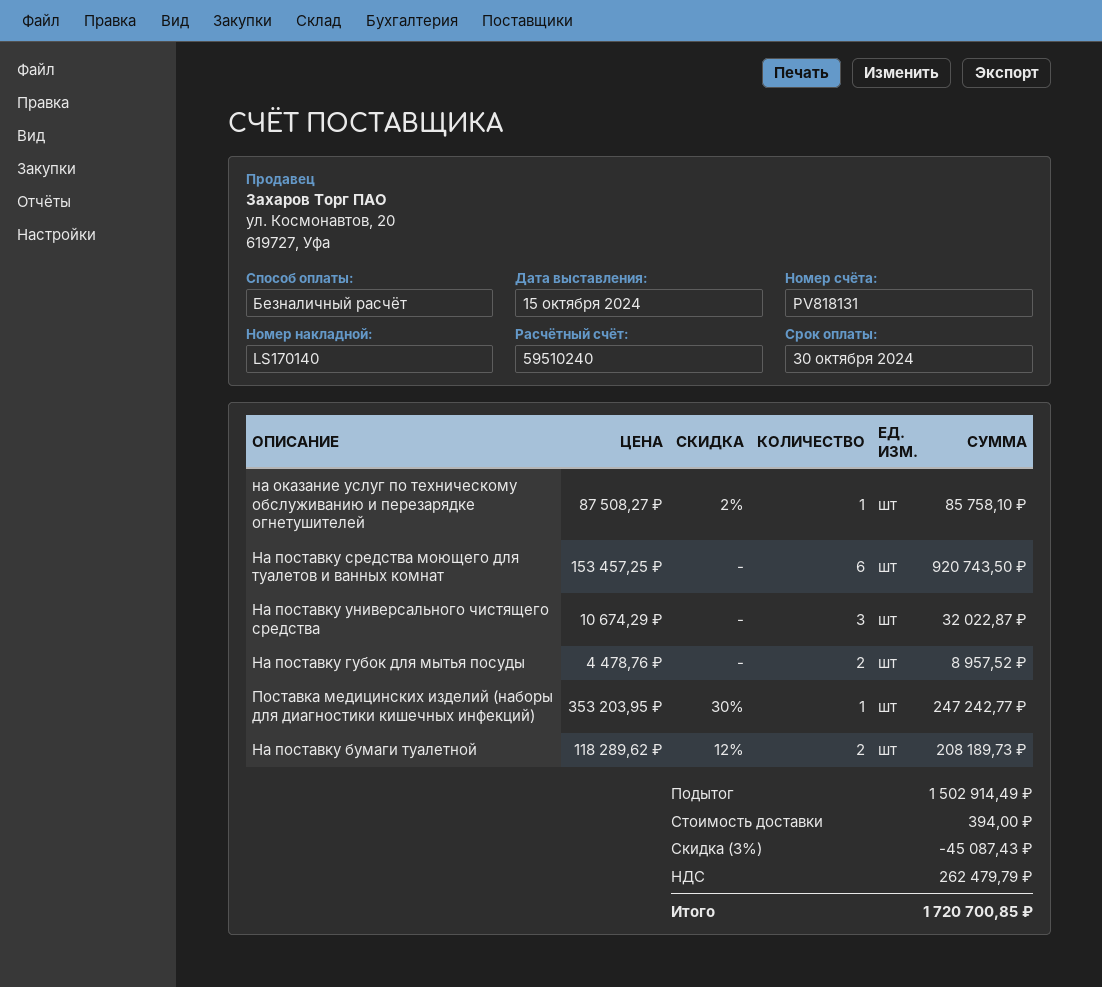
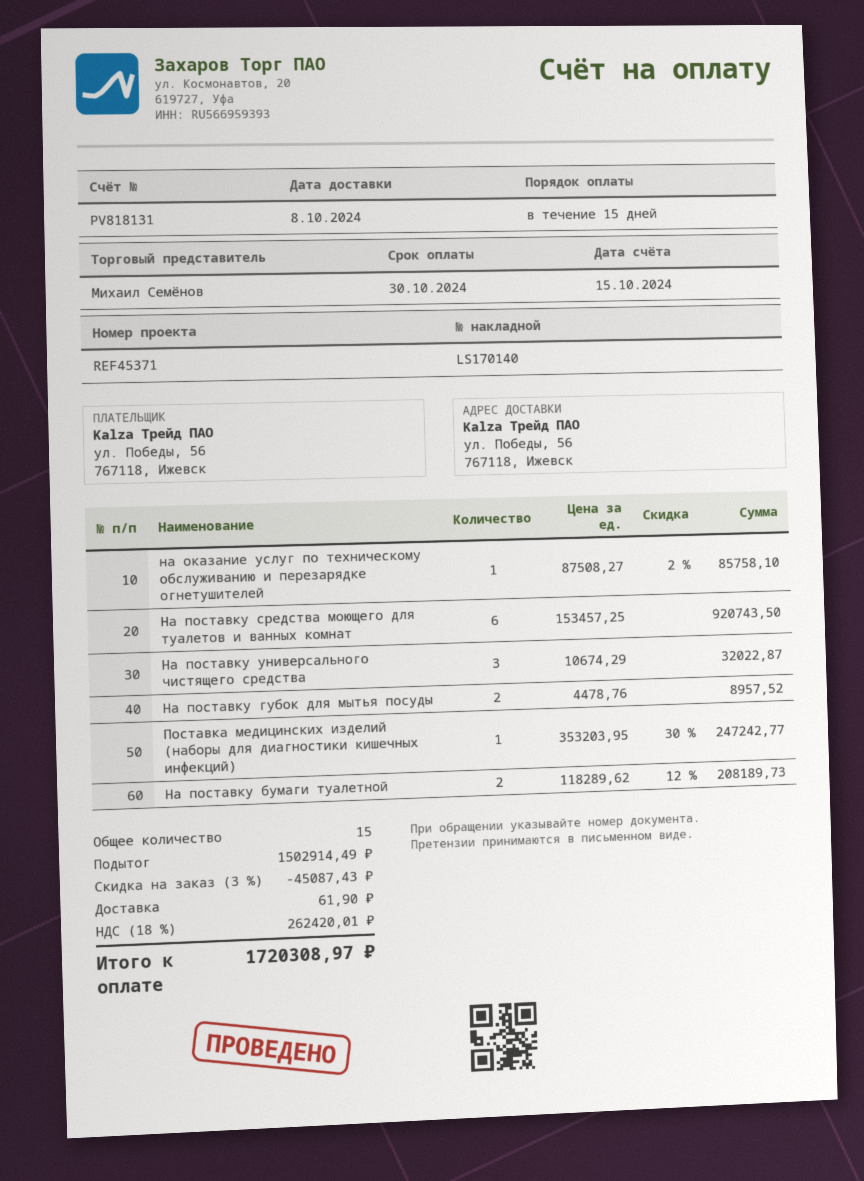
shipping: 394.00 -> 61.90
tax: 262479.79 -> 262420.01
total: 1720700.85 -> 1720308.97

